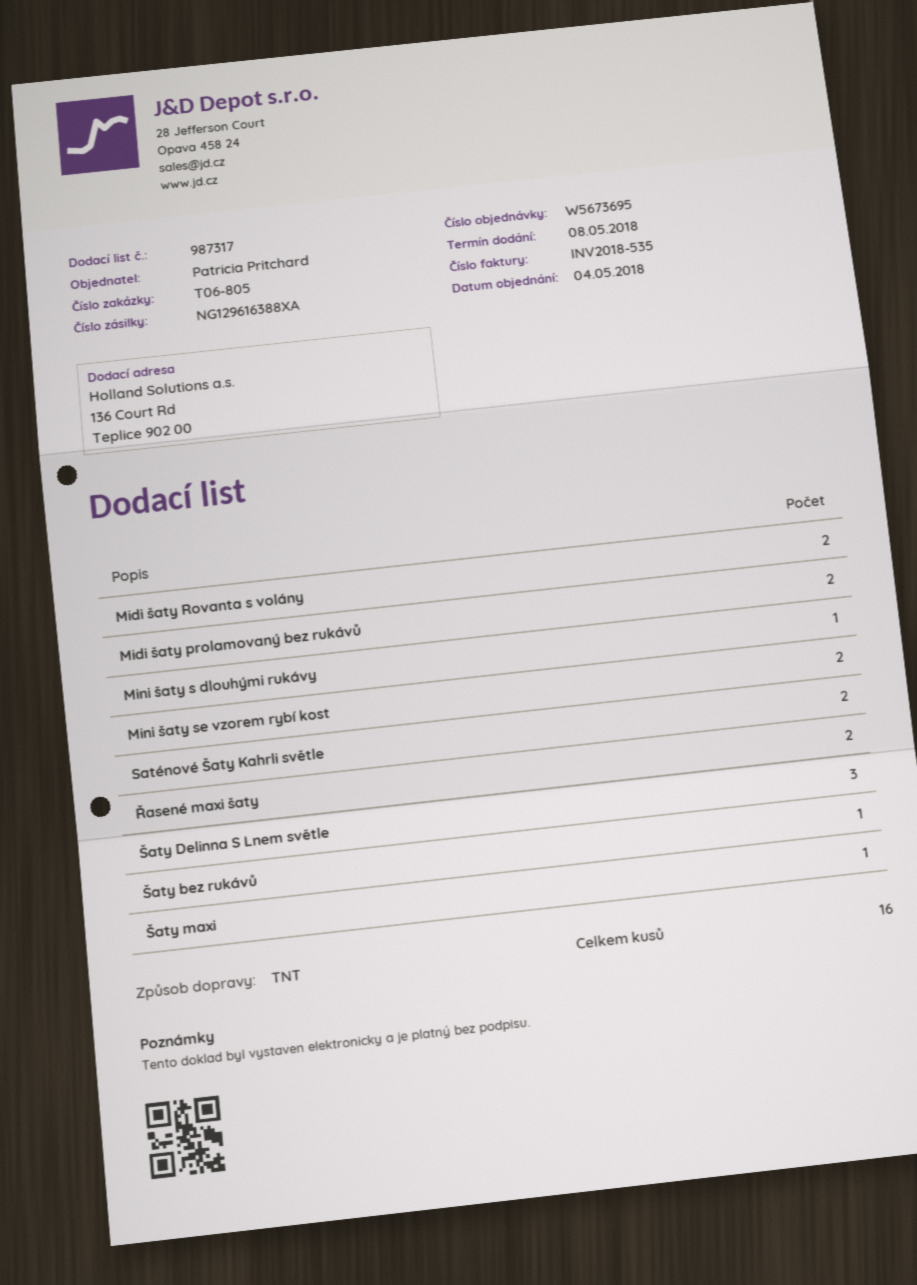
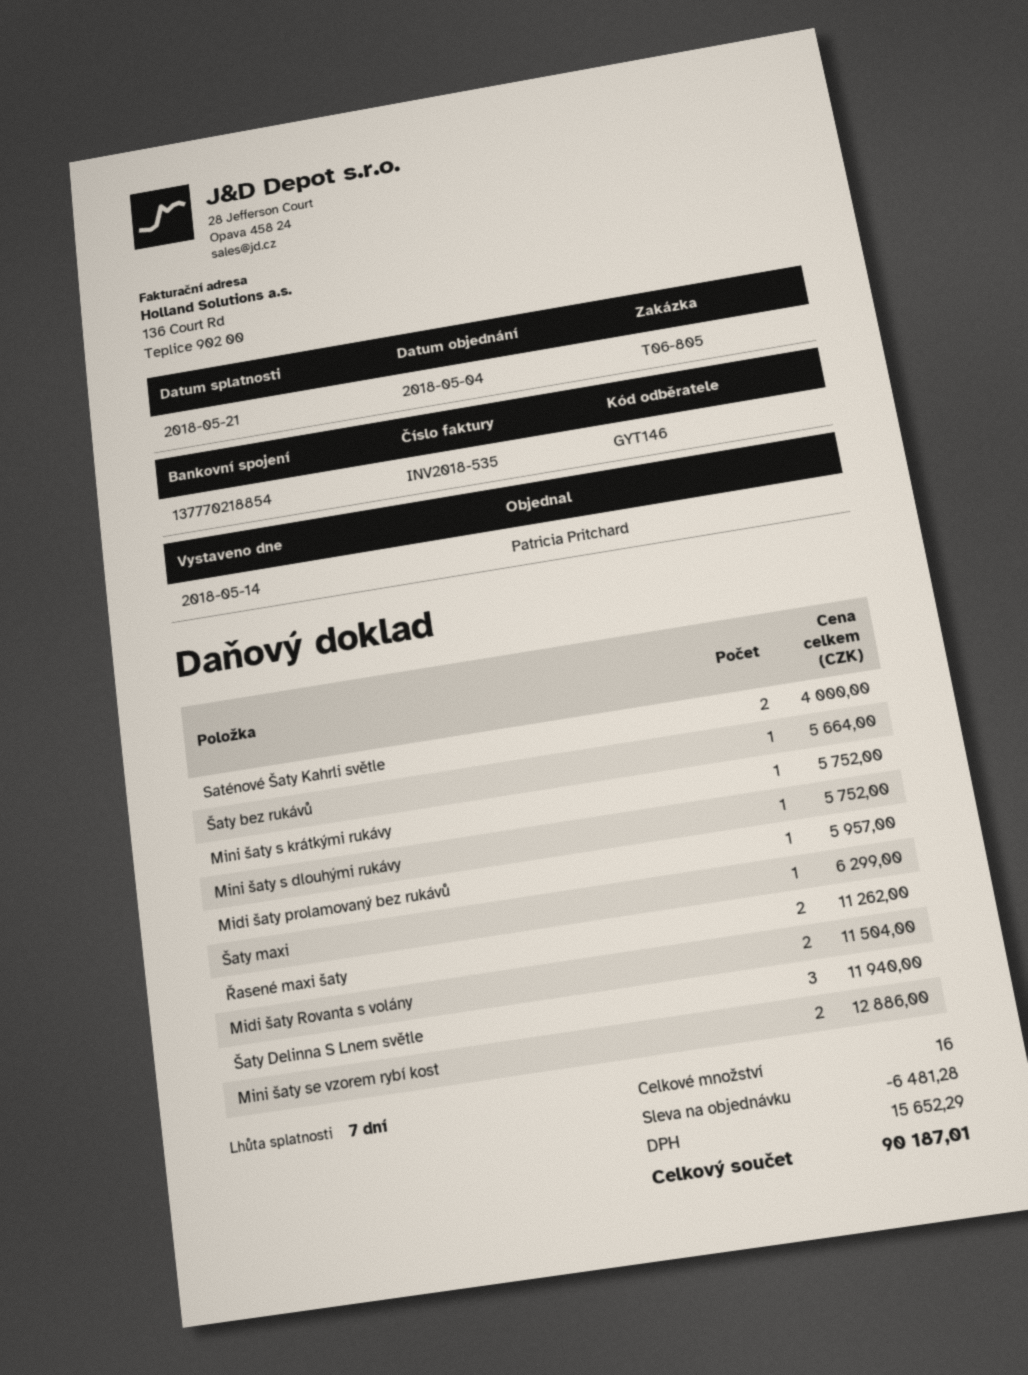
Midi šaty prolamovaný bez rukávů: 2 -> 1
Mini šaty s krátkými rukávy: none -> 1

